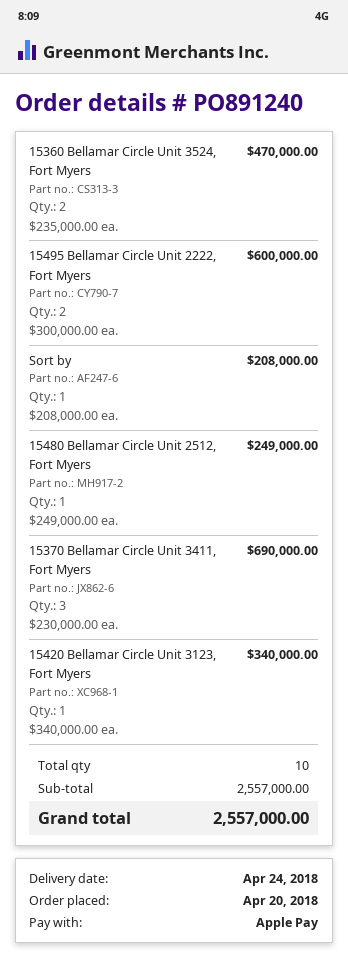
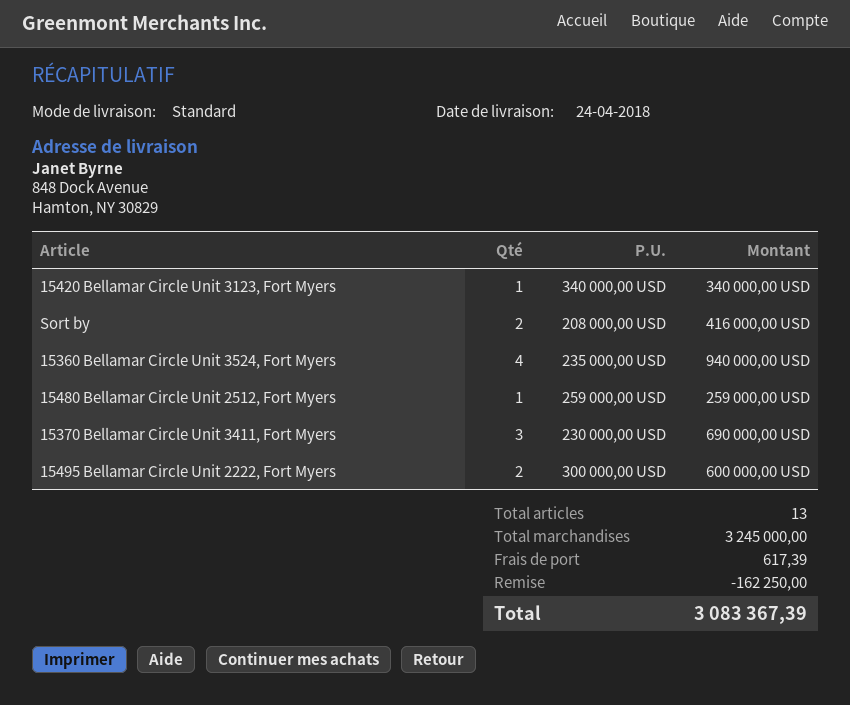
15360 Bellamar Circle Unit 3524, Fort Myers: 2 x 235000.00 = 470000.00 -> 4 x 235000.00 = 940000.00
Sort by: 1 x 208000.00 = 208000.00 -> 2 x 208000.00 = 416000.00
15480 Bellamar Circle Unit 2512, Fort Myers: 1 x 249000.00 = 249000.00 -> 1 x 259000.00 = 259000.00
total quantity: 10 -> 13
subtotal: 2557000.00 -> 3245000.00
discount: none -> 162250.00
shipping: none -> 617.39
total: 2557000.00 -> 3083367.39

